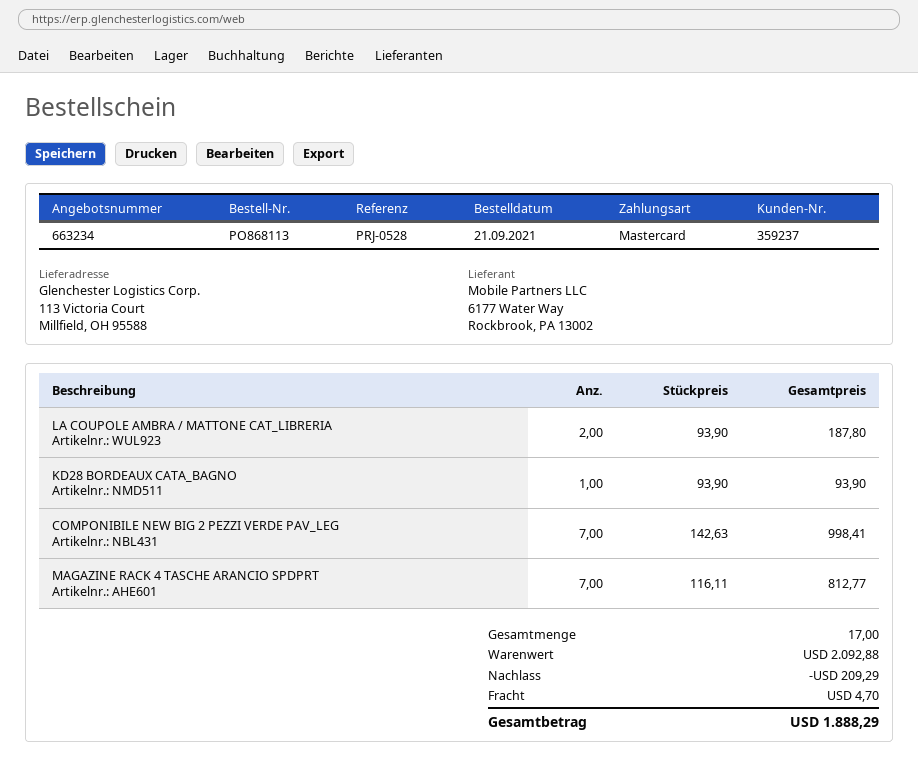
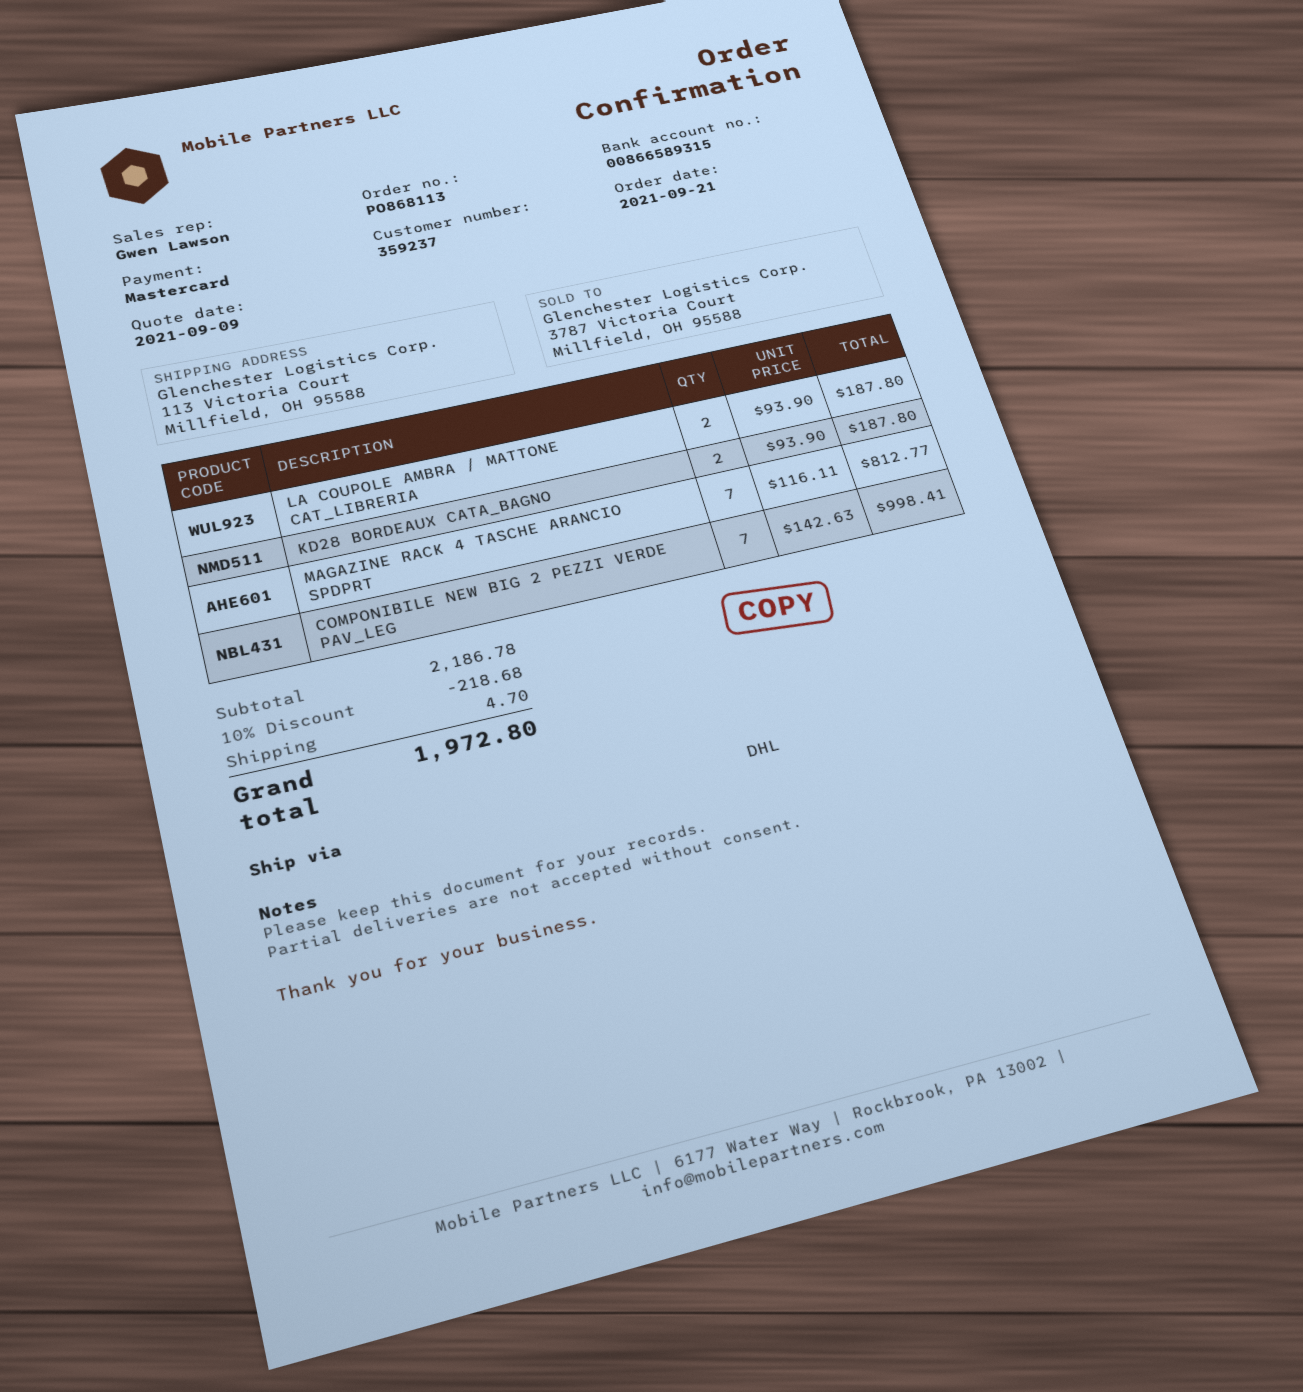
KD28 BORDEAUX CATA_BAGNO: 1 x 93.90 = 93.90 -> 2 x 93.90 = 187.80
subtotal: 2092.88 -> 2186.78
discount: 209.29 -> 218.68
total: 1888.29 -> 1972.80

